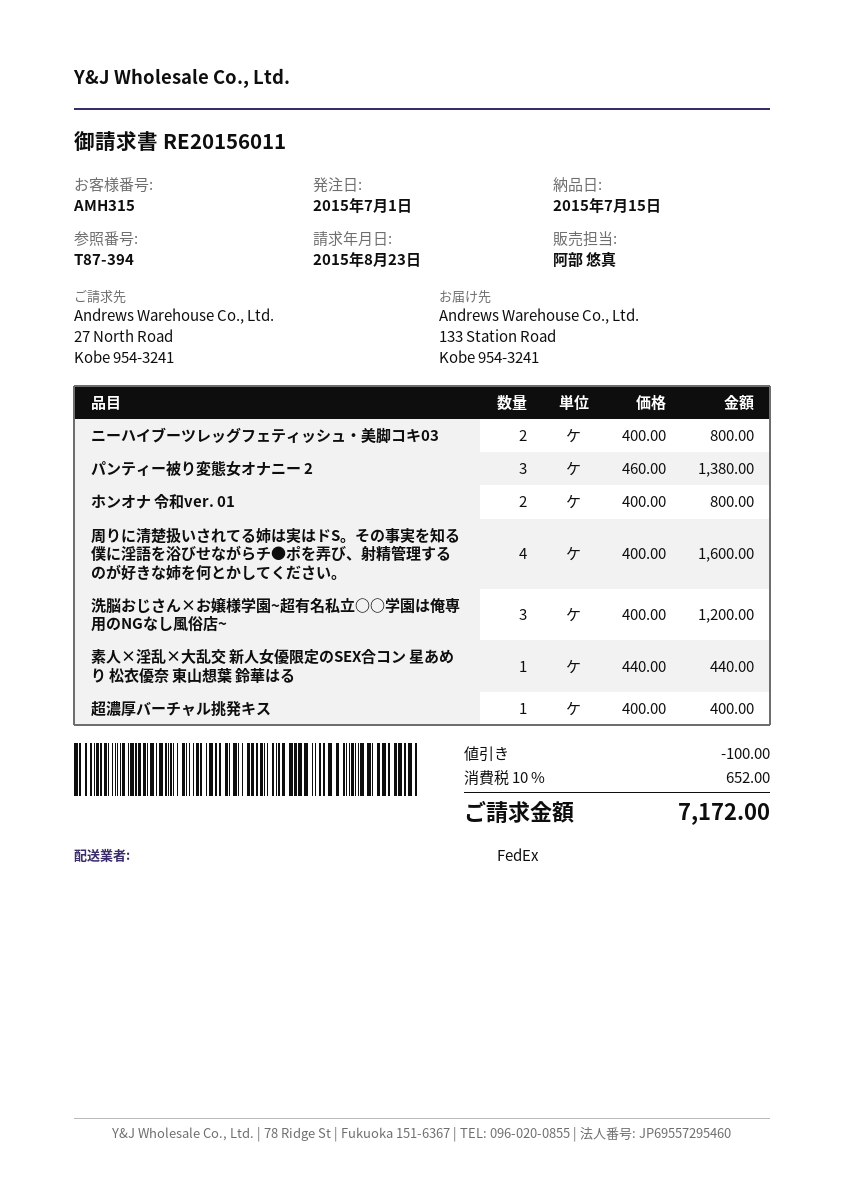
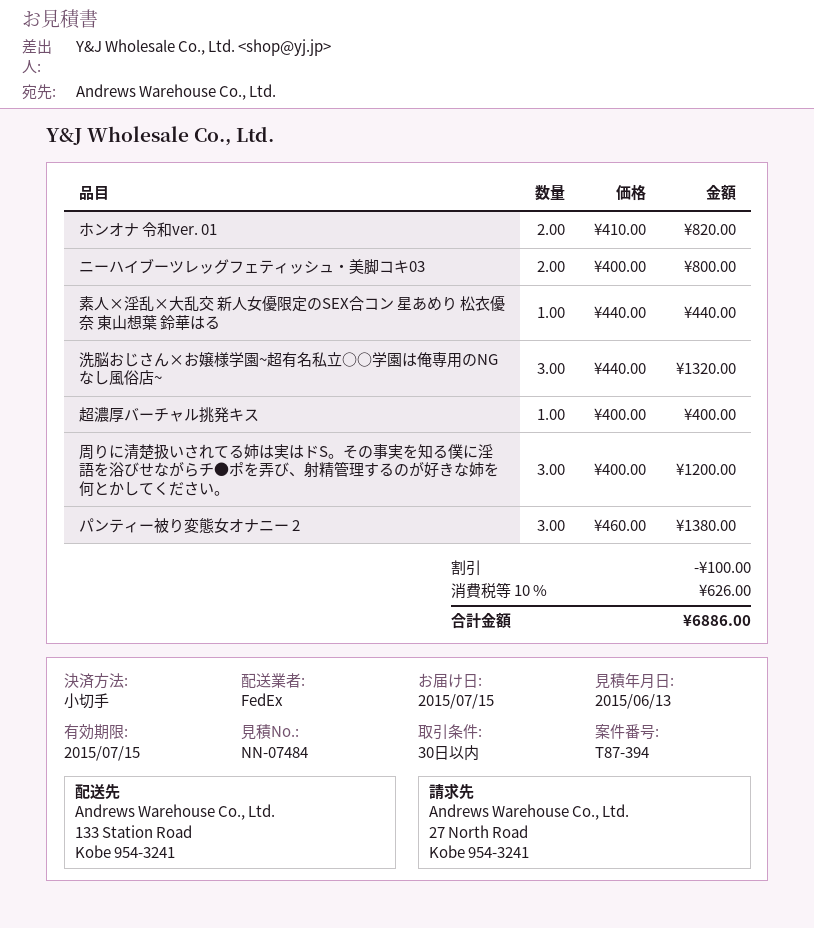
ホンオナ 令和ver. 01: 2 x 400.00 = 800.00 -> 2 x 410.00 = 820.00
周りに清楚扱いされてる姉は実はドS。その事実を知る僕に淫語を浴びせながらチ●ポを弄び、射精管理するのが好きな姉を何とかしてください。: 4 x 400.00 = 1600.00 -> 3 x 400.00 = 1200.00
洗脳おじさん×お嬢様学園~超有名私立○○学園は俺専用のNGなし風俗店~: 3 x 400.00 = 1200.00 -> 3 x 440.00 = 1320.00
tax: 10% = 652.00 -> 10% = 626.00
total: 7172.00 -> 6886.00

